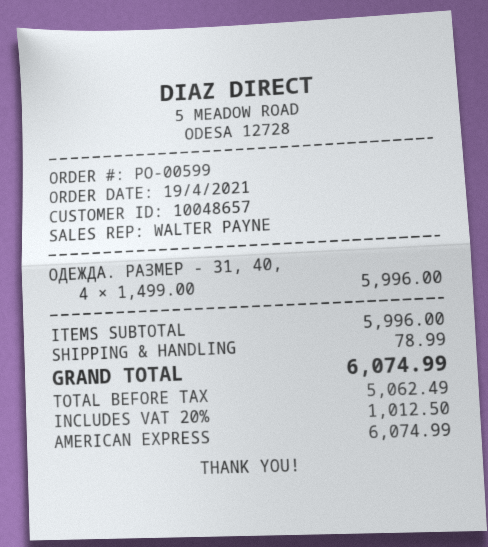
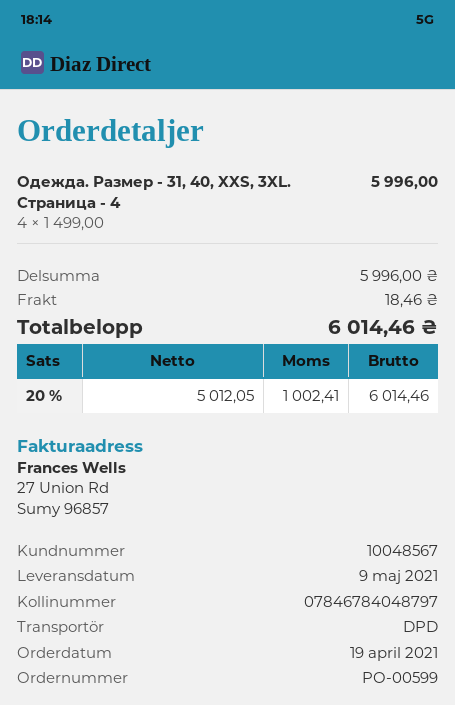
customer number: 10048657 -> 10048567
shipping: 78.99 -> 18.46
net: 5062.49 -> 5012.05
tax: 20% = 1012.50 -> 20% = 1002.41
total: 6074.99 -> 6014.46

